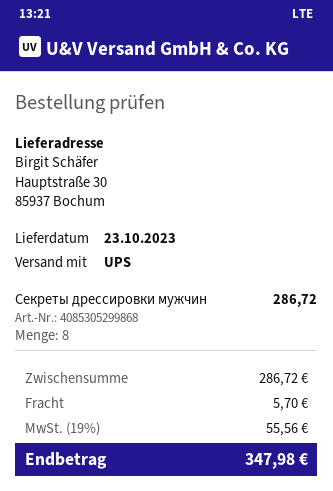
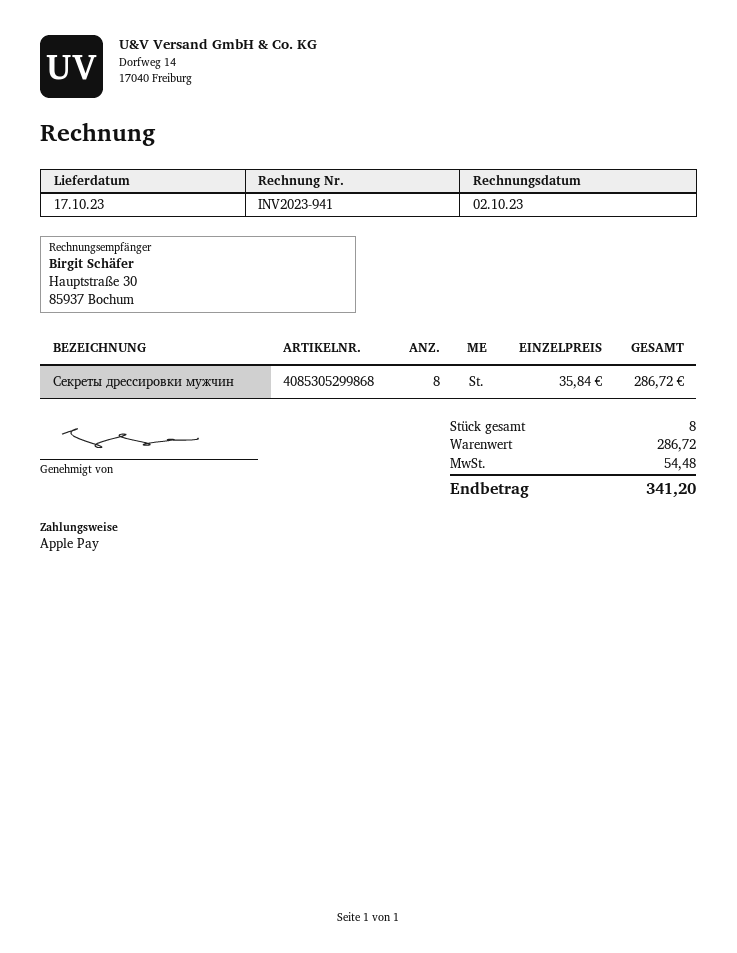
delivery date: 2023-10-23 -> 2023-10-17
shipping: 5.70 -> none
tax: 55.56 -> 54.48
total: 347.98 -> 341.20

